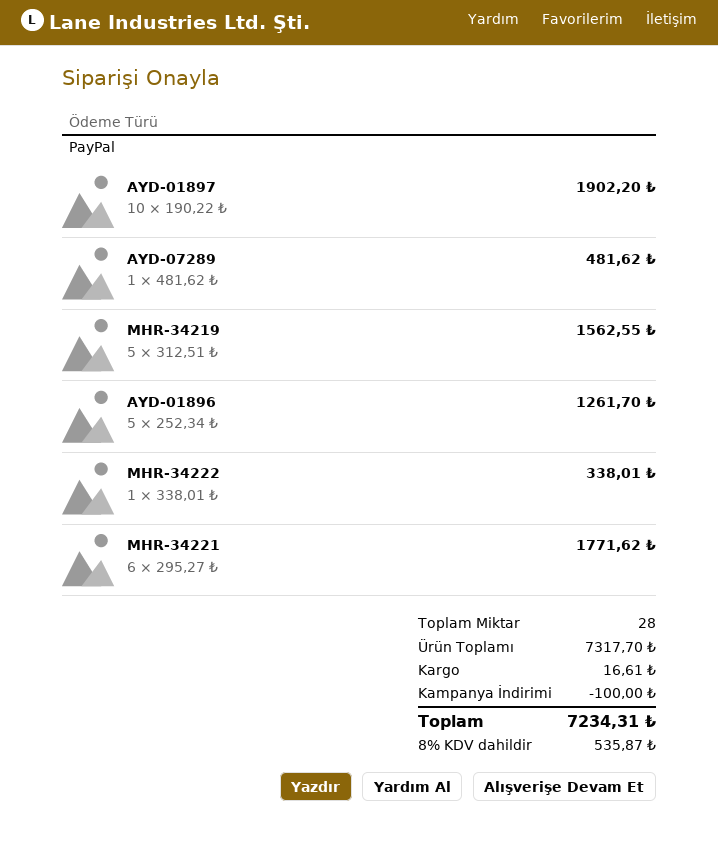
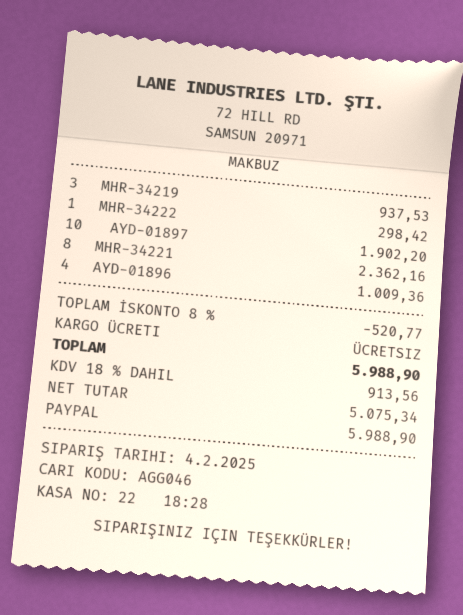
AYD-07289: 1 for 481.62 -> none
MHR-34219: 5 for 1562.55 -> 3 for 937.53
AYD-01896: 5 for 1261.70 -> 4 for 1009.36
MHR-34222: 1 for 338.01 -> 1 for 298.42
MHR-34221: 6 for 1771.62 -> 8 for 2362.16
discount: 100.00 -> 520.77
shipping: 16.61 -> 0.00
tax: 8% = 535.87 -> 18% = 913.56
total: 7234.31 -> 5988.90

